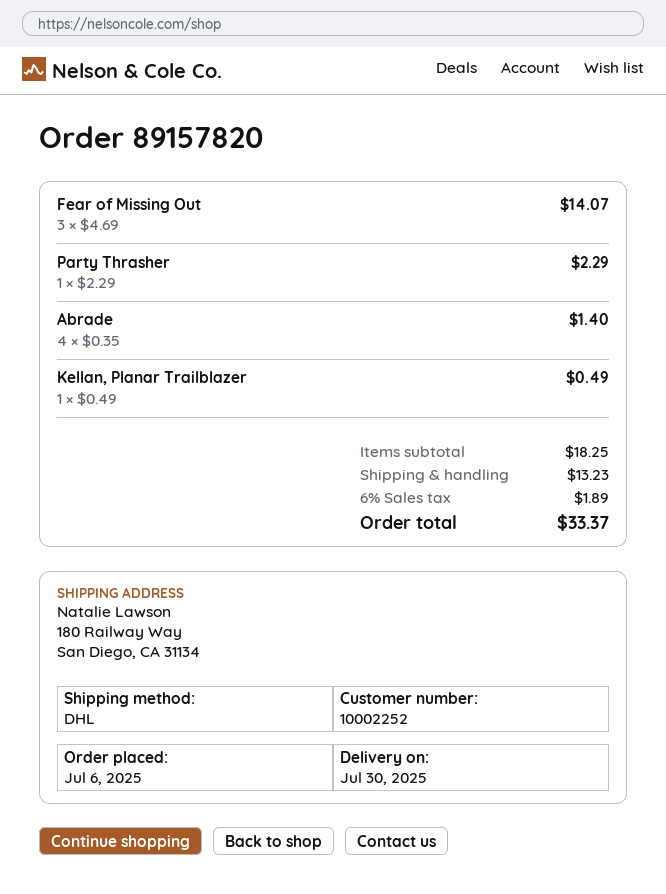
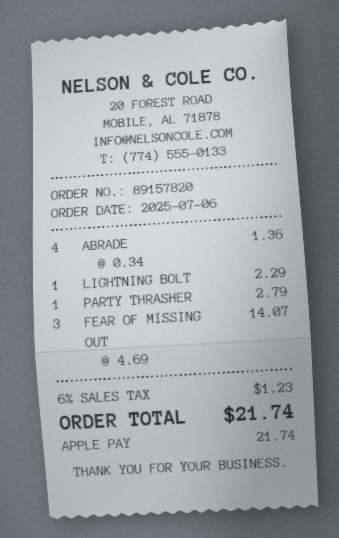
Party Thrasher: 1 x 2.29 = 2.29 -> 1 x 2.79 = 2.79
Abrade: 4 x 0.35 = 1.40 -> 4 x 0.34 = 1.36
Kellan, Planar Trailblazer: 1 x 0.49 = 0.49 -> none
LIGHTNING BOLT: none -> 1 x 2.29 = 2.29
shipping: 13.23 -> none
tax: 6% = 1.89 -> 6% = 1.23
total: 33.37 -> 21.74

